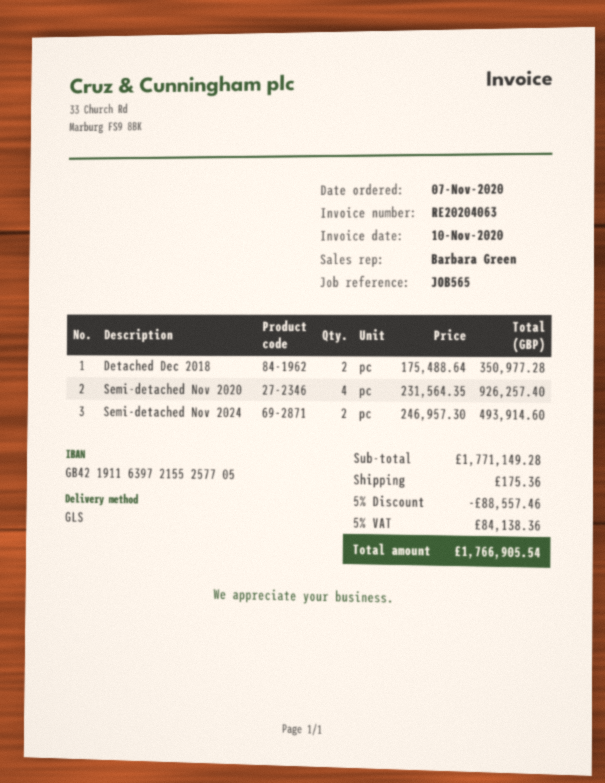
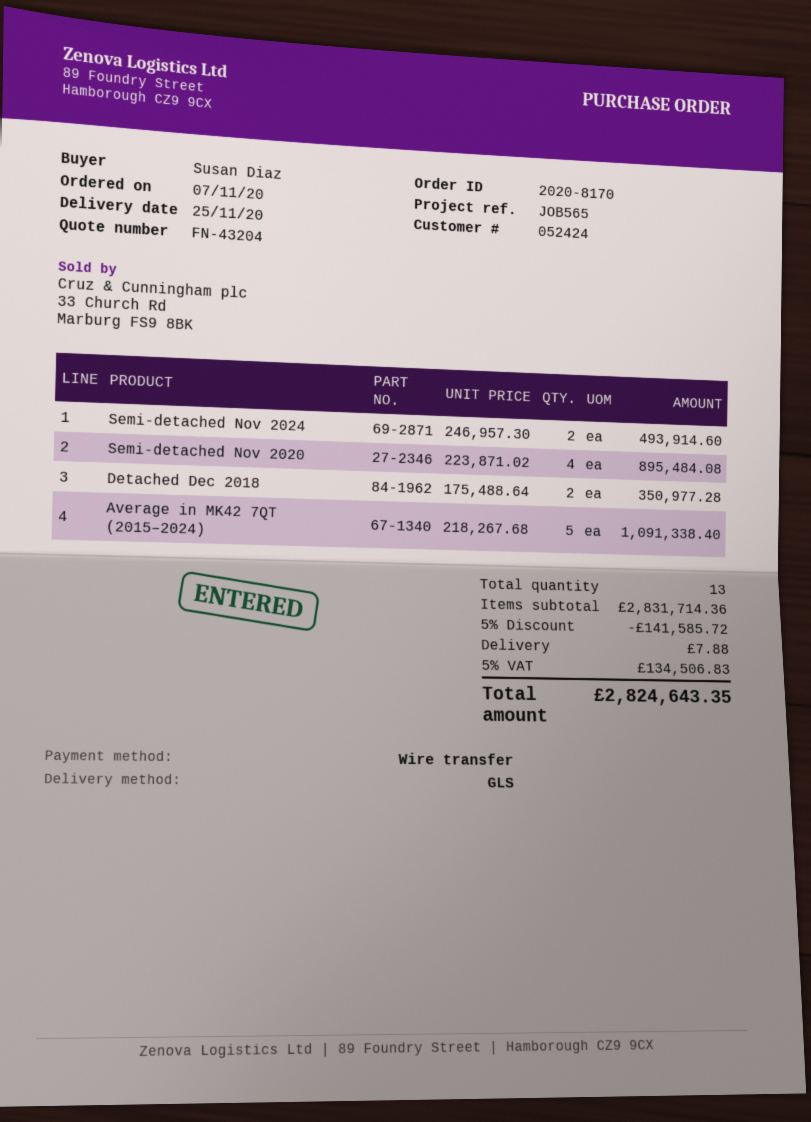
Semi-detached Nov 2020: 4 x 231564.35 = 926257.40 -> 4 x 223871.02 = 895484.08
Average in MK42 7QT (2015–2024): none -> 5 x 218267.68 = 1091338.40
subtotal: 1771149.28 -> 2831714.36
discount: 5% = 88557.46 -> 5% = 141585.72
shipping: 175.36 -> 7.88
tax: 5% = 84138.36 -> 5% = 134506.83
total: 1766905.54 -> 2824643.35

